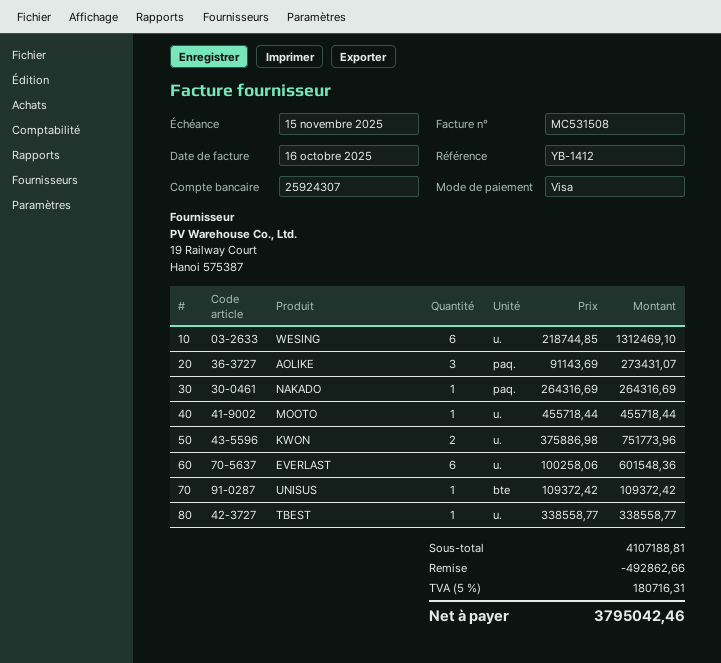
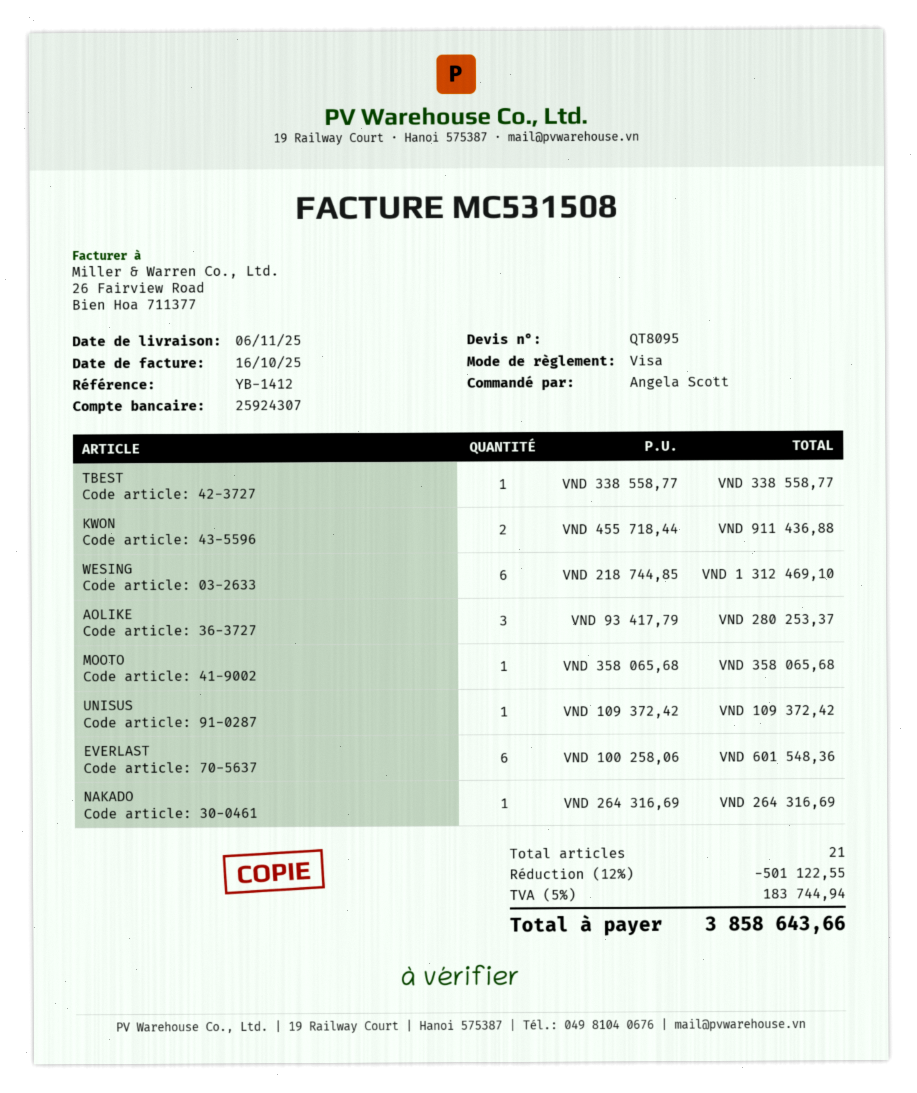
AOLIKE: 3 x 91143.69 = 273431.07 -> 3 x 93417.79 = 280253.37
MOOTO: 1 x 455718.44 = 455718.44 -> 1 x 358065.68 = 358065.68
KWON: 2 x 375886.98 = 751773.96 -> 2 x 455718.44 = 911436.88
discount: 492862.66 -> 501122.55
tax: 5% = 180716.31 -> 5% = 183744.94
total: 3795042.46 -> 3858643.66

